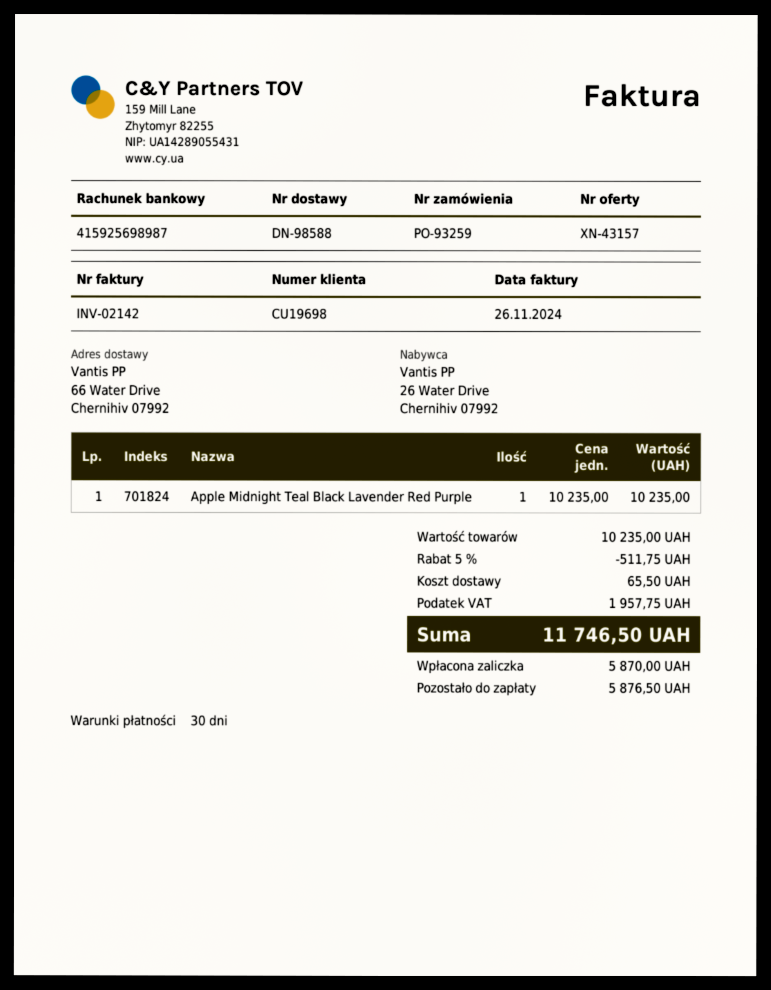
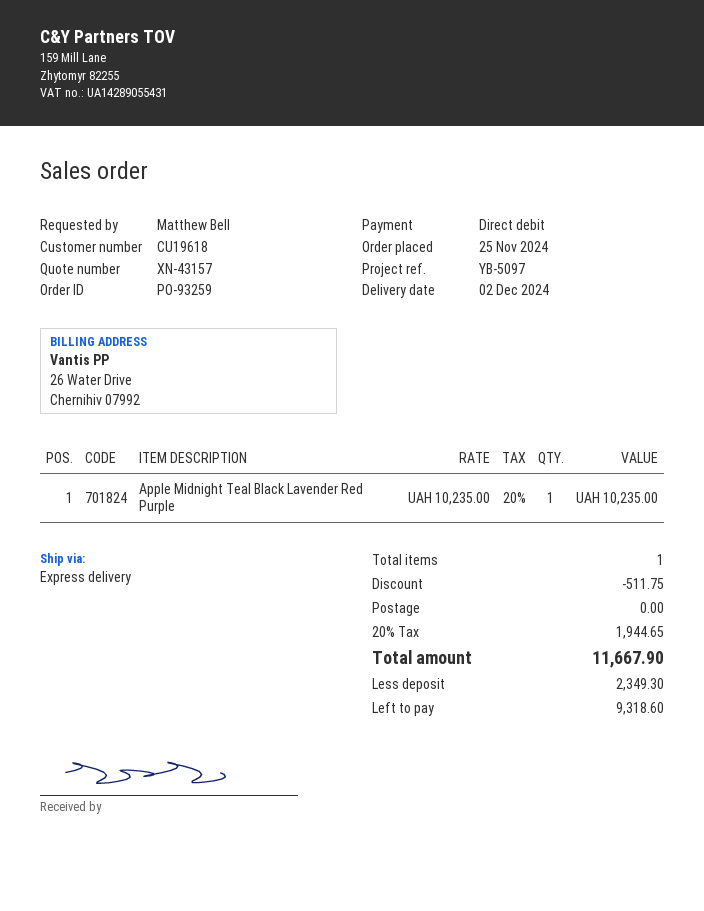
customer number: CU19698 -> CU19618
shipping: 65.50 -> 0.00
tax: 1957.75 -> 1944.65
total: 11746.50 -> 11667.90
deposit: 5870.00 -> 2349.30
balance: 5876.50 -> 9318.60

